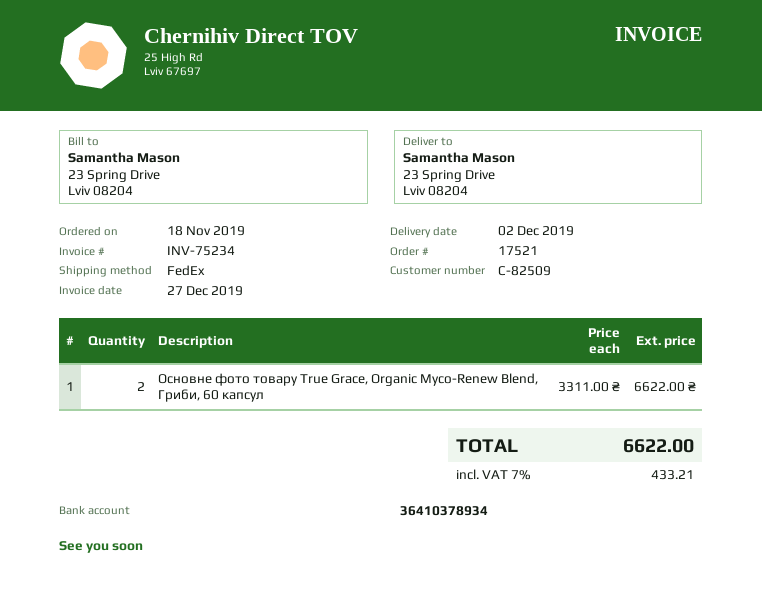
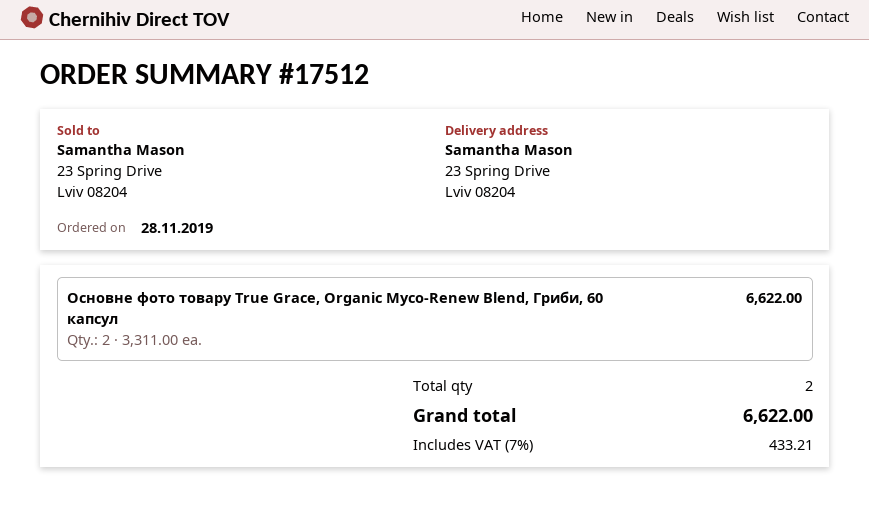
order number: 17521 -> 17512
order date: 2019-11-18 -> 2019-11-28

